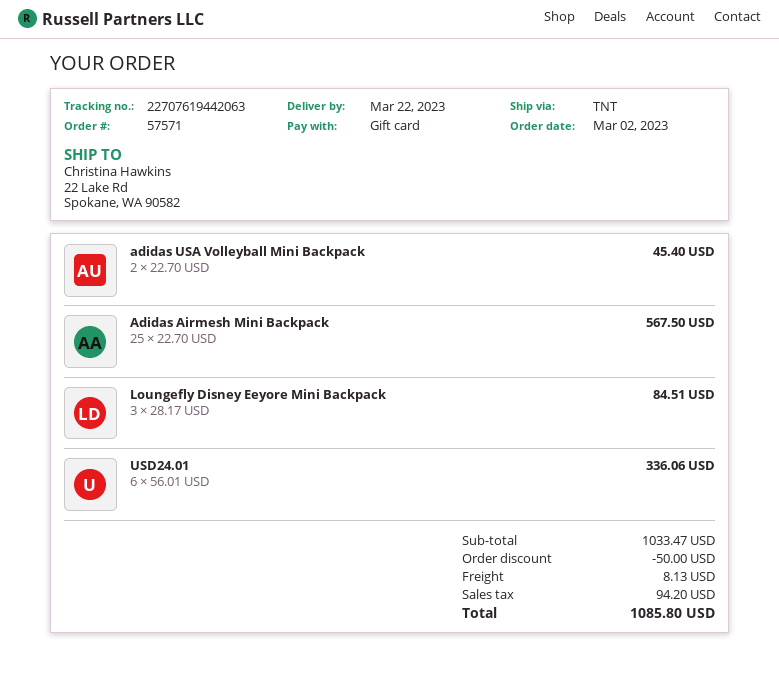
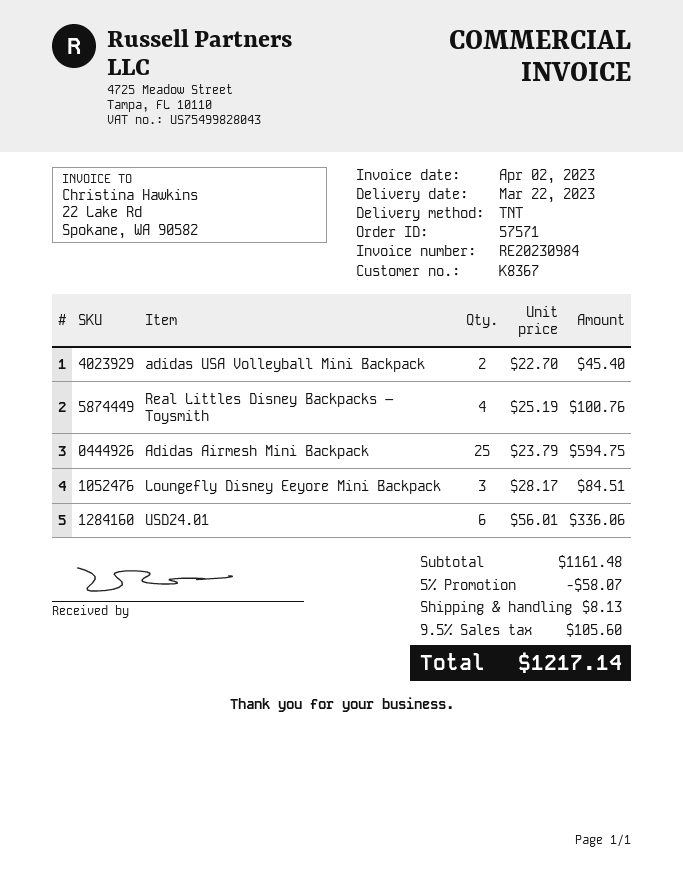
Adidas Airmesh Mini Backpack: 25 x 22.70 = 567.50 -> 25 x 23.79 = 594.75
Real Littles Disney Backpacks – Toysmith: none -> 4 x 25.19 = 100.76
subtotal: 1033.47 -> 1161.48
discount: 50.00 -> 58.07
tax: 94.20 -> 105.60
total: 1085.80 -> 1217.14

